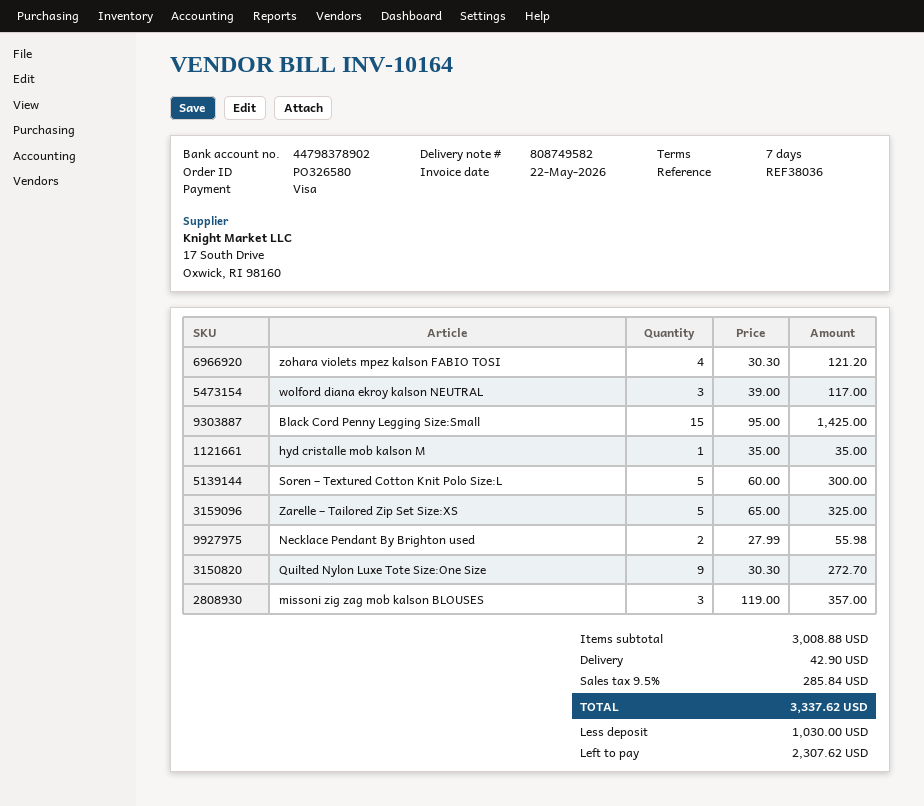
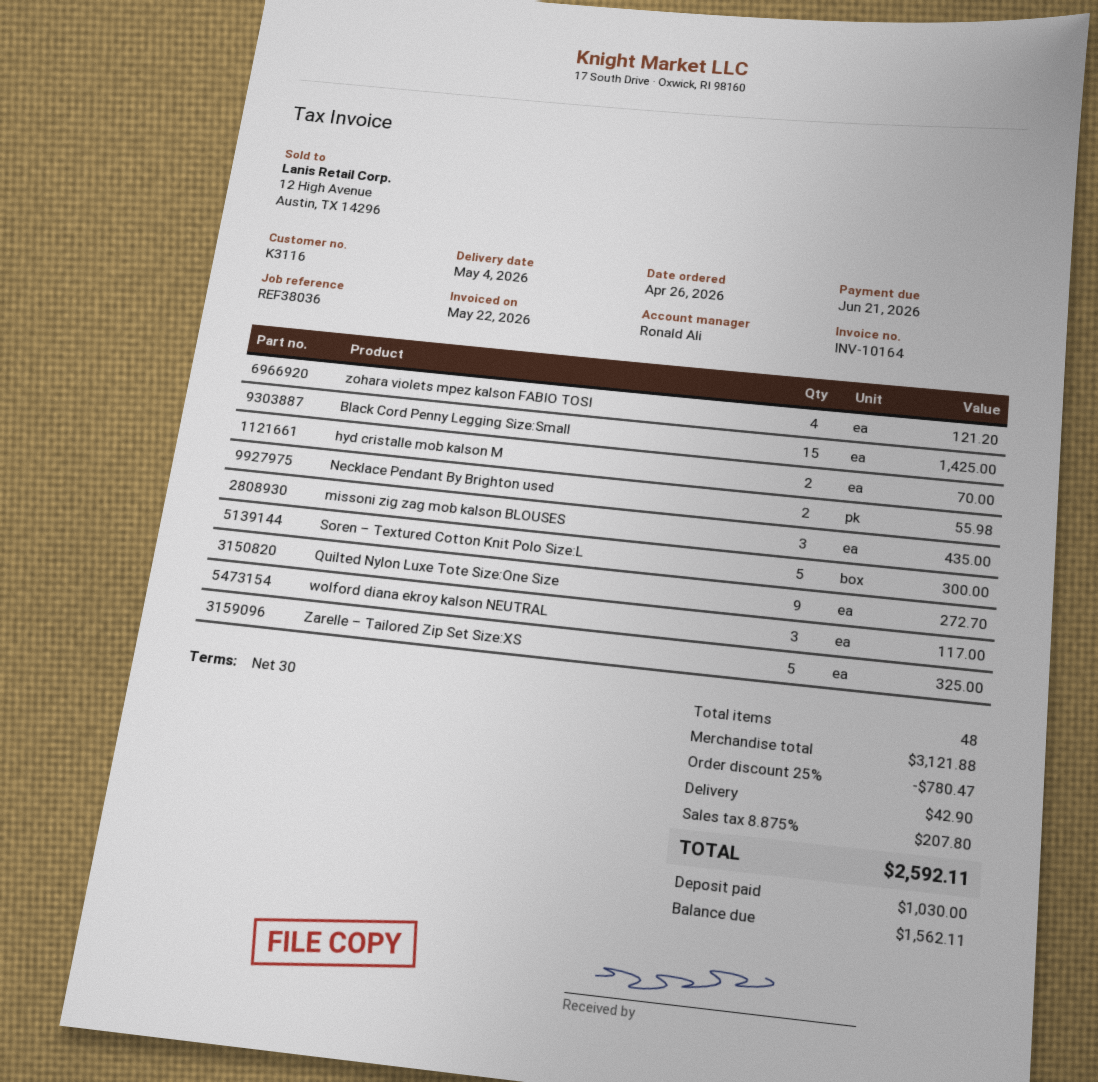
payment terms: 7 days -> 30 days
hyd cristalle mob kalson M: 1 for 35.00 -> 2 for 70.00
missoni zig zag mob kalson BLOUSES: 3 for 357.00 -> 3 for 435.00
subtotal: 3008.88 -> 3121.88
discount: none -> 25% = 780.47
tax: 9.5% = 285.84 -> 8.875% = 207.80
total: 3337.62 -> 2592.11
balance: 2307.62 -> 1562.11

